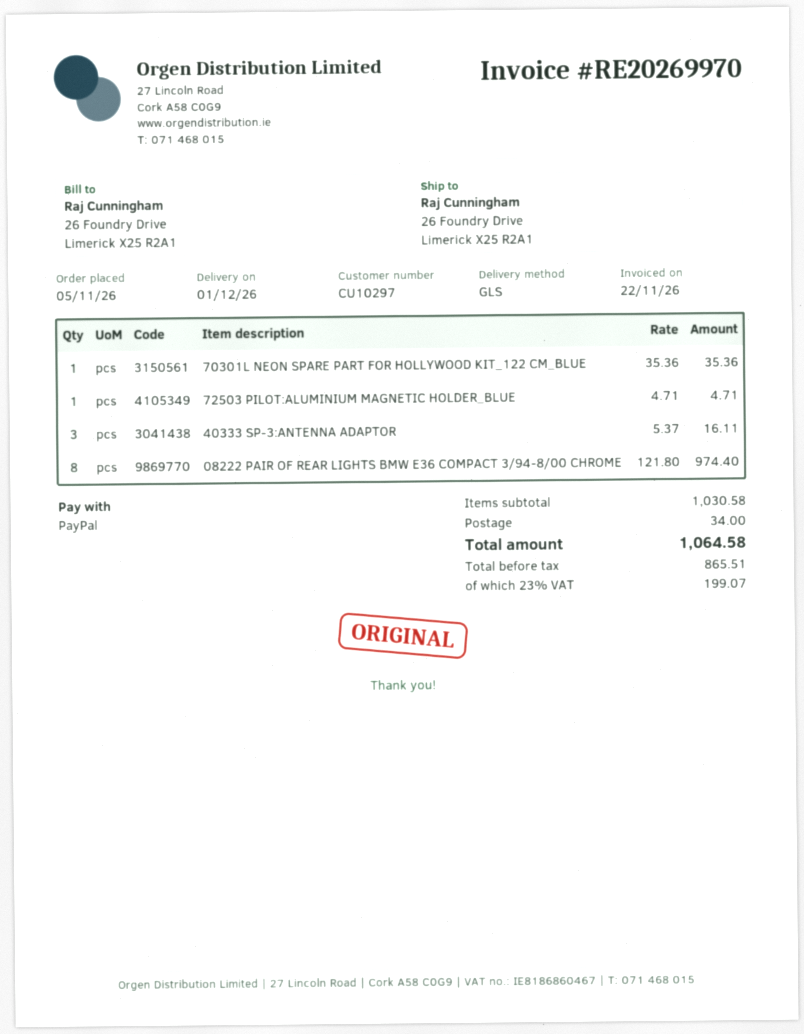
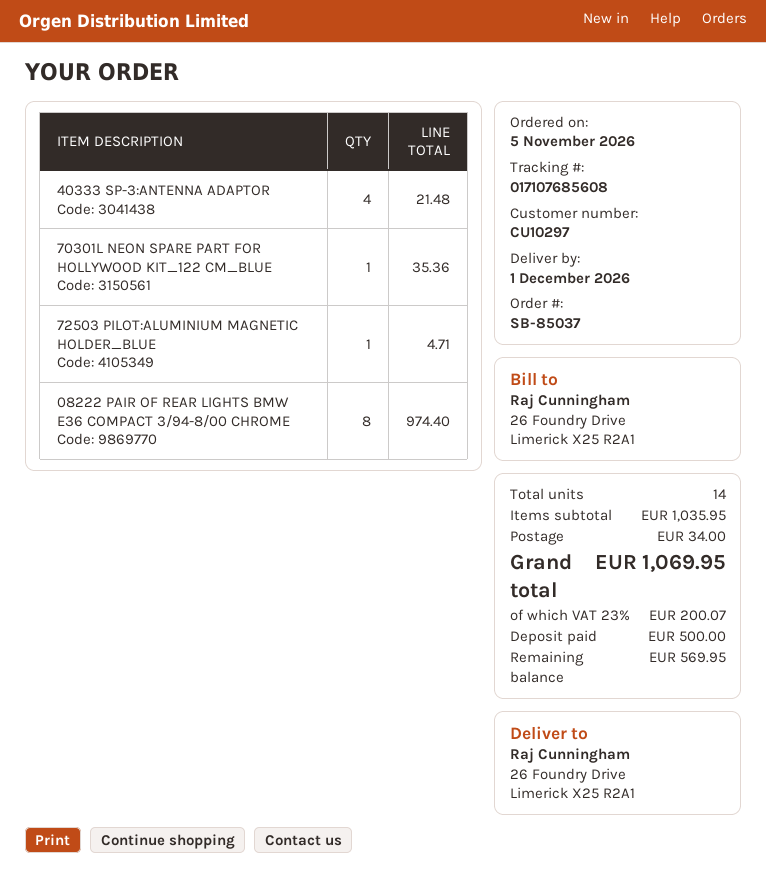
40333 SP-3:ANTENNA ADAPTOR: 3 for 16.11 -> 4 for 21.48
subtotal: 1030.58 -> 1035.95
tax: 23% = 199.07 -> 23% = 200.07
total: 1064.58 -> 1069.95

